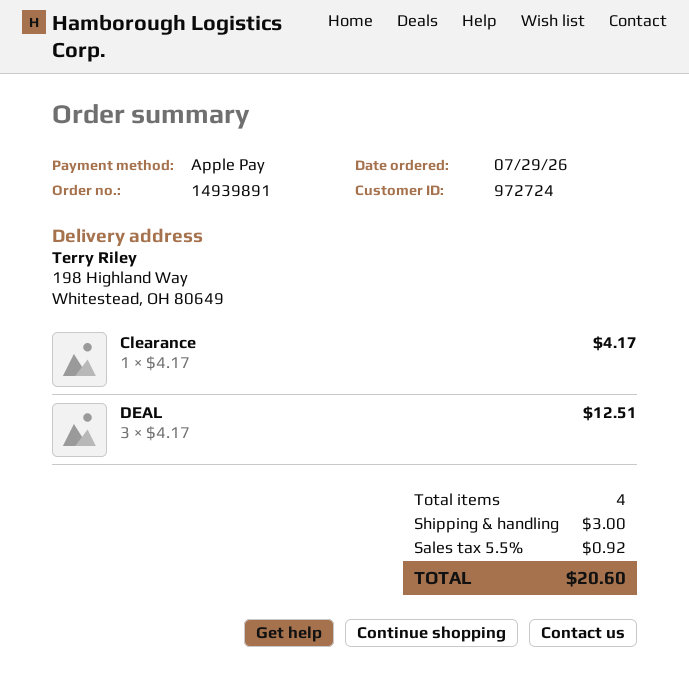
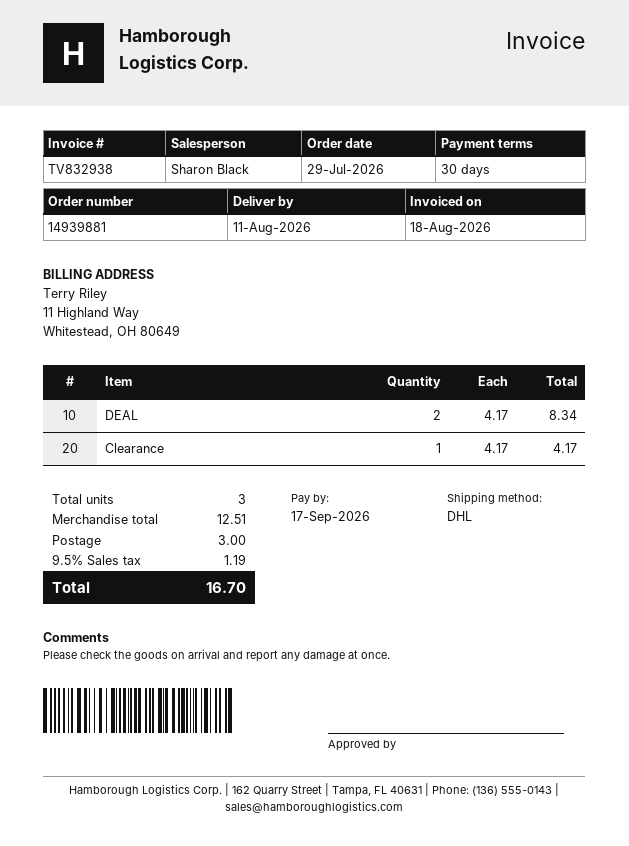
order number: 14939891 -> 14939881
DEAL: 3 x 4.17 = 12.51 -> 2 x 4.17 = 8.34
total quantity: 4 -> 3
tax: 5.5% = 0.92 -> 9.5% = 1.19
total: 20.60 -> 16.70

